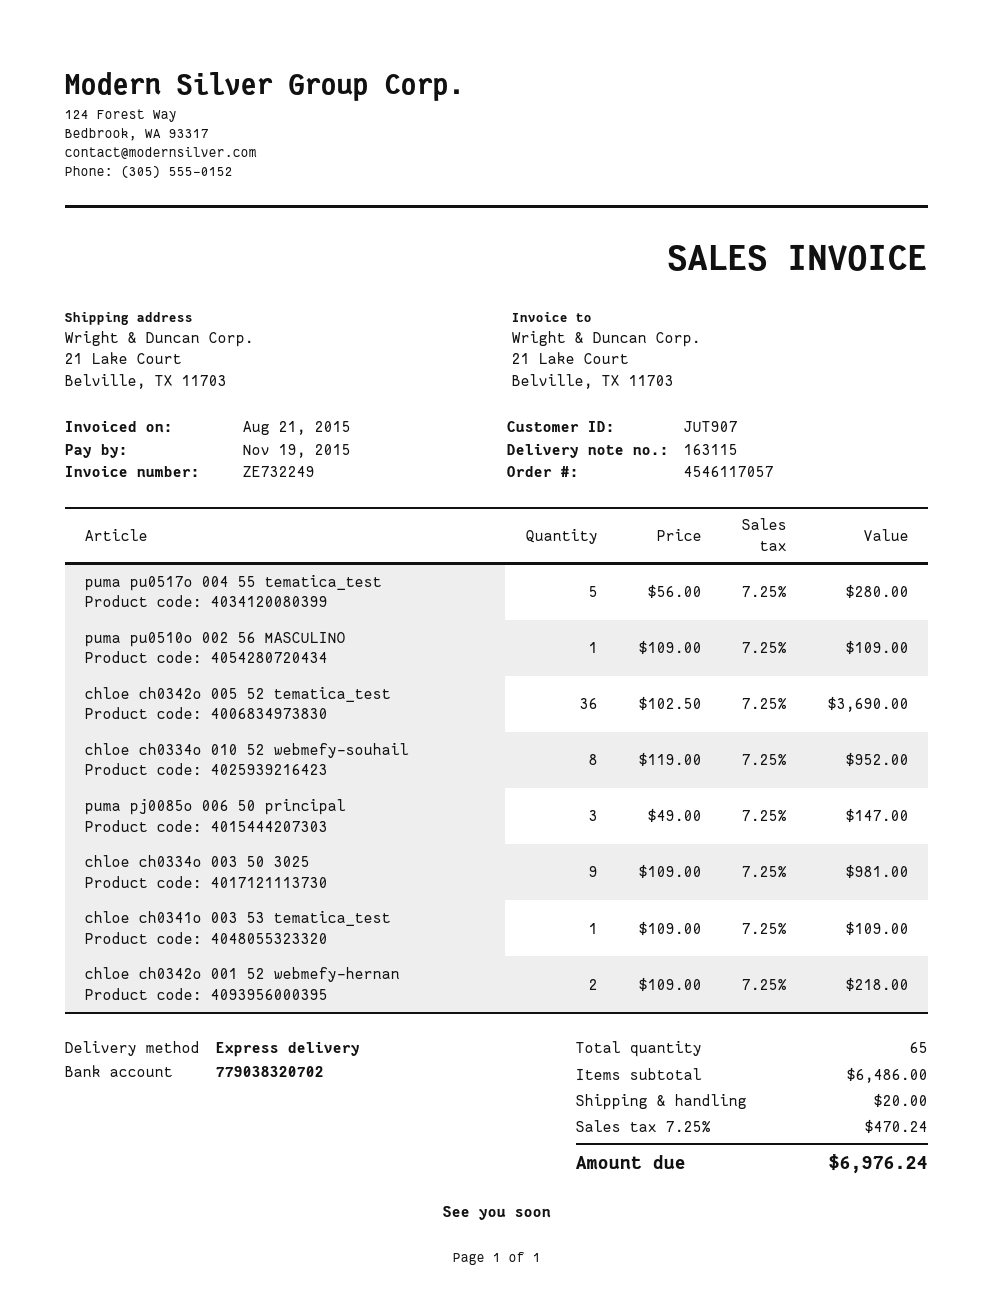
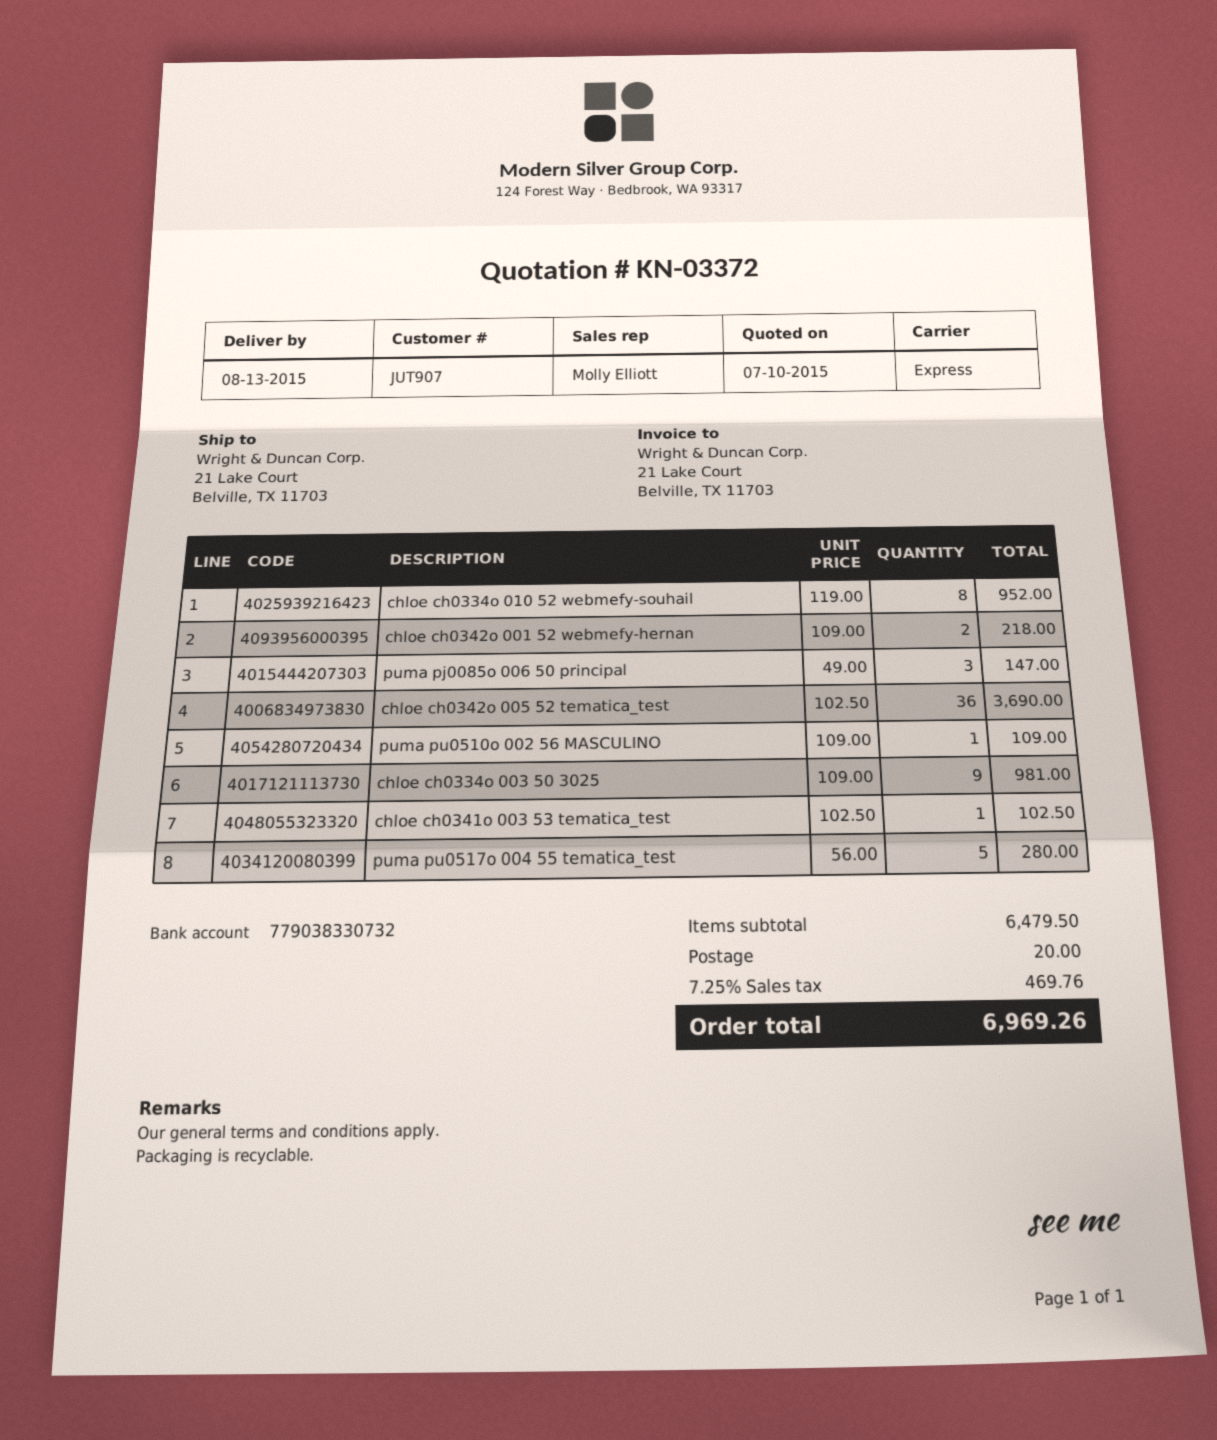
bank account: 779038320702 -> 779038330732
chloe ch0341o 003 53 tematica_test: 1 x 109.00 = 109.00 -> 1 x 102.50 = 102.50
subtotal: 6486.00 -> 6479.50
tax: 7.25% = 470.24 -> 7.25% = 469.76
total: 6976.24 -> 6969.26

